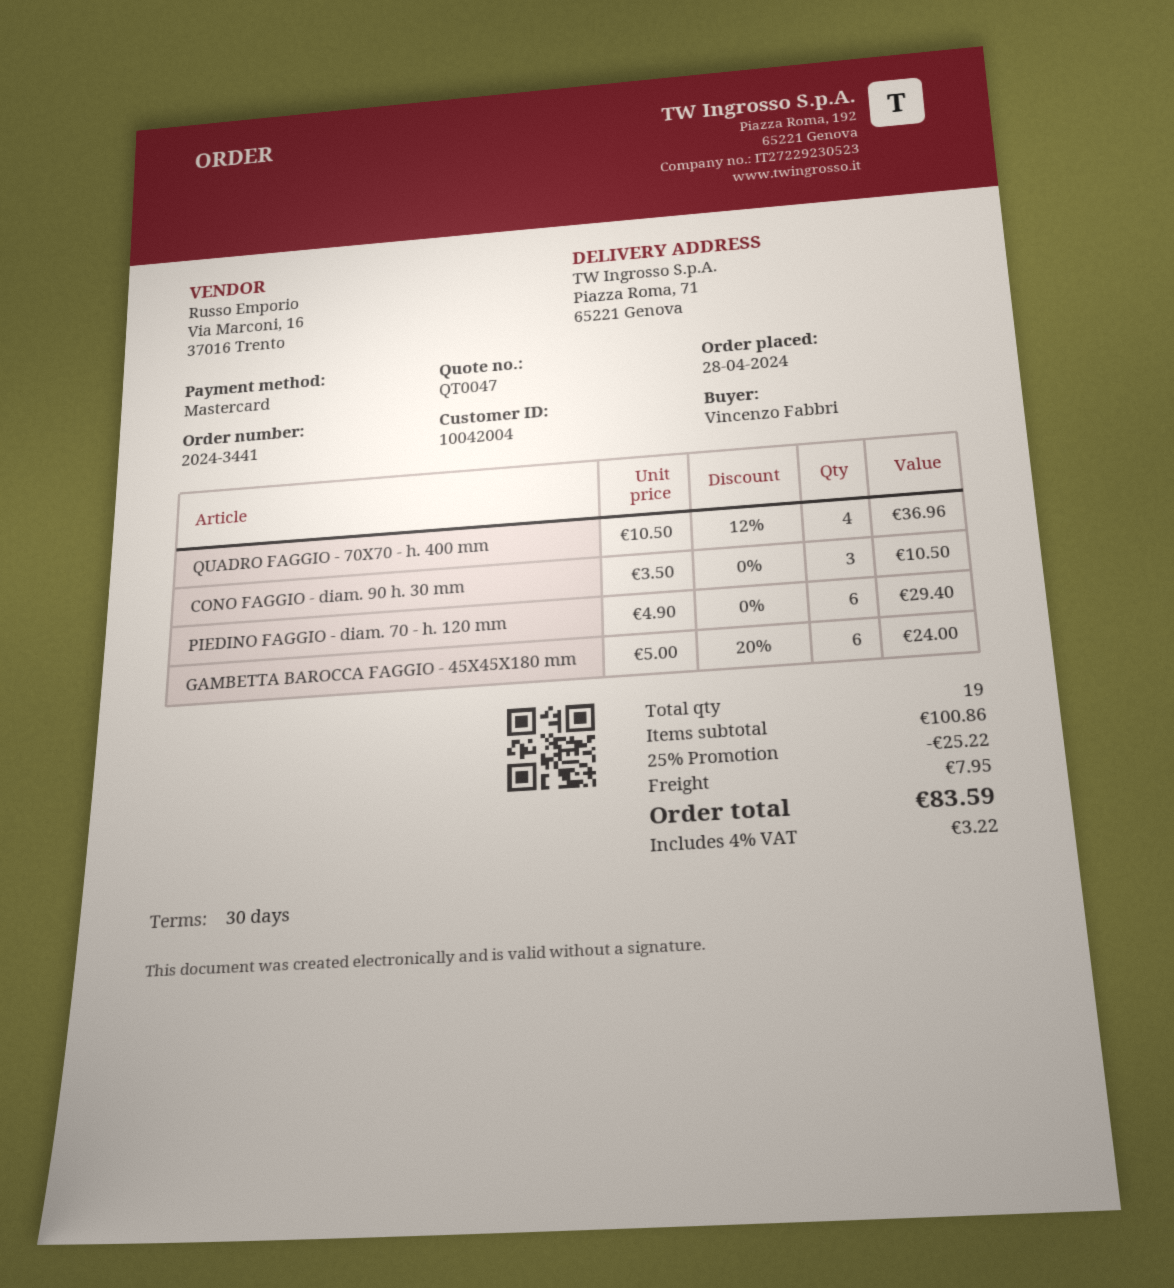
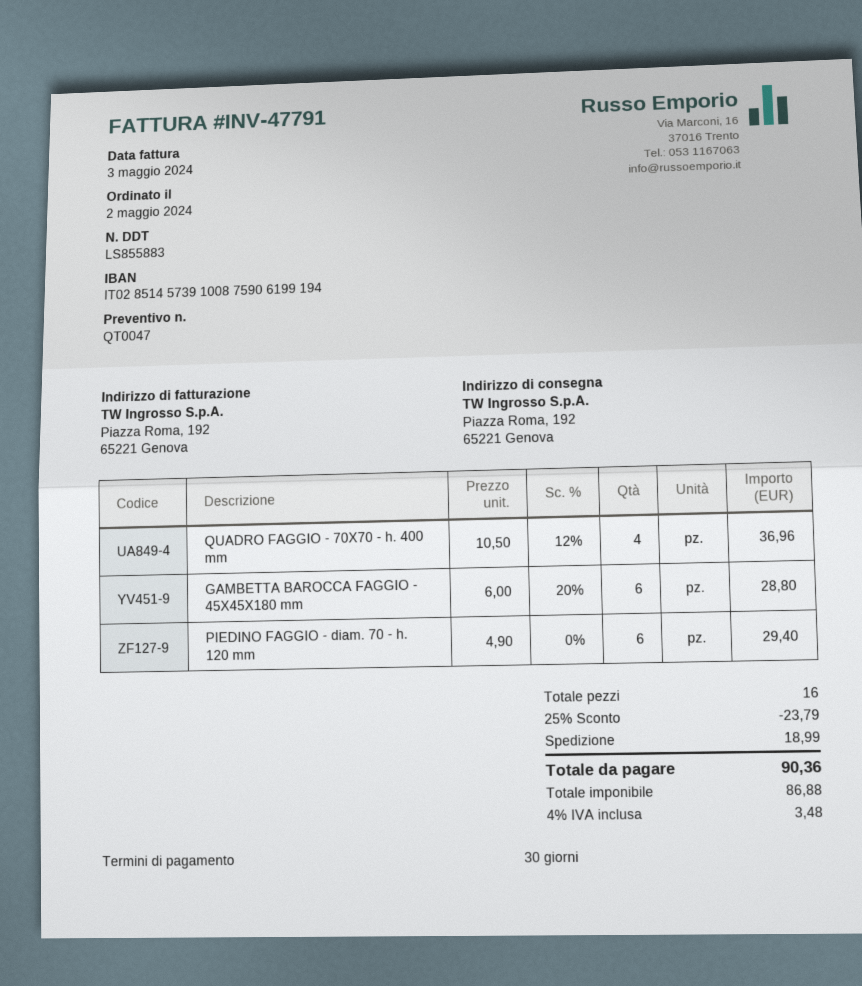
order date: 2024-04-28 -> 2024-05-02
ship to: Piazza Roma, 71, 65221 Genova -> Piazza Roma, 192, 65221 Genova
CONO FAGGIO - diam. 90 h. 30 mm: 3 x 3.50 = 10.50 -> none
GAMBETTA BAROCCA FAGGIO - 45X45X180 mm: 6 x 5.00 - 20% = 24.00 -> 6 x 6.00 - 20% = 28.80
total quantity: 19 -> 16
discount: 25% = 25.22 -> 25% = 23.79
shipping: 7.95 -> 18.99
tax: 4% = 3.22 -> 4% = 3.48
total: 83.59 -> 90.36

